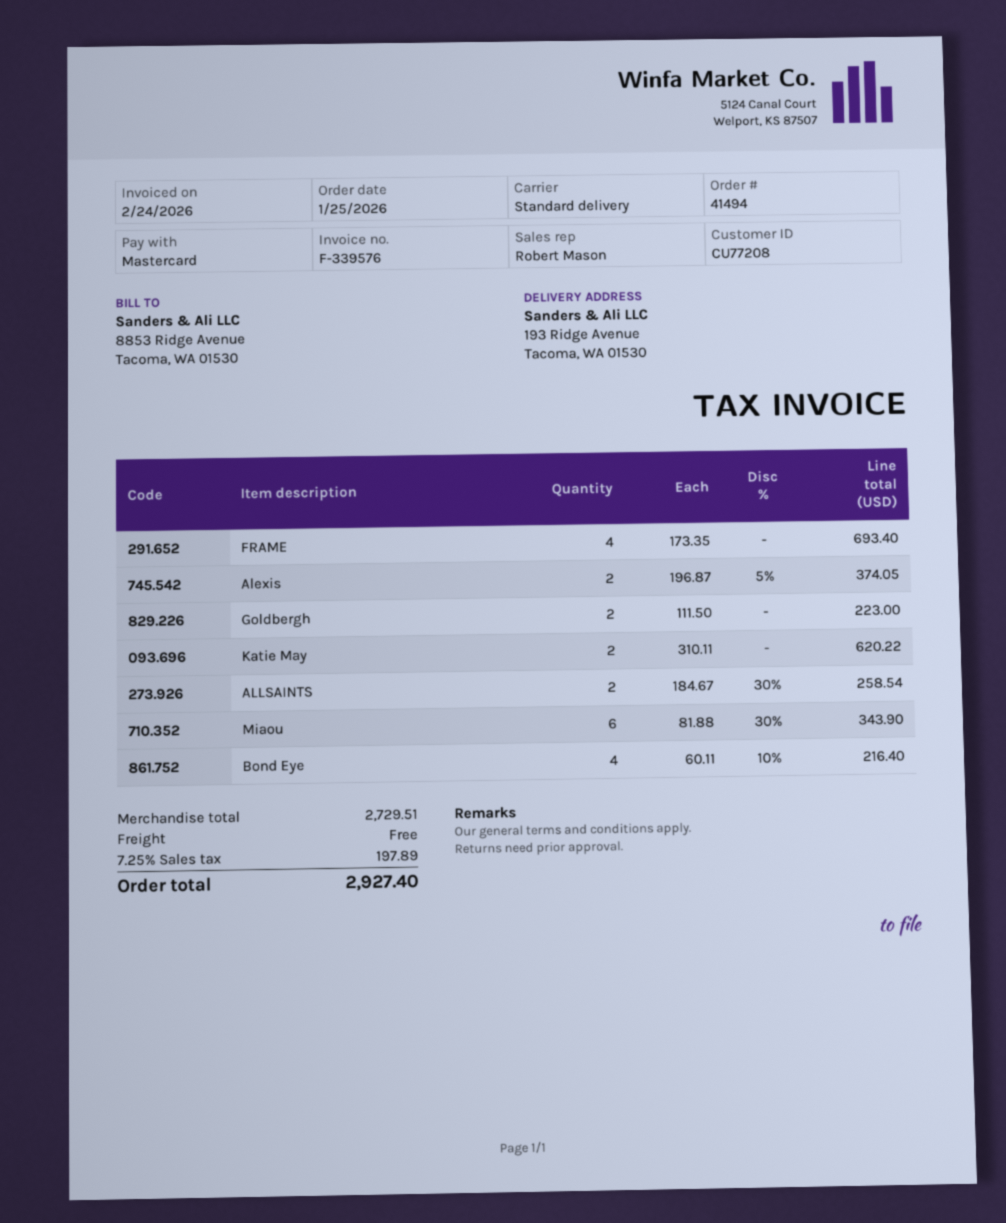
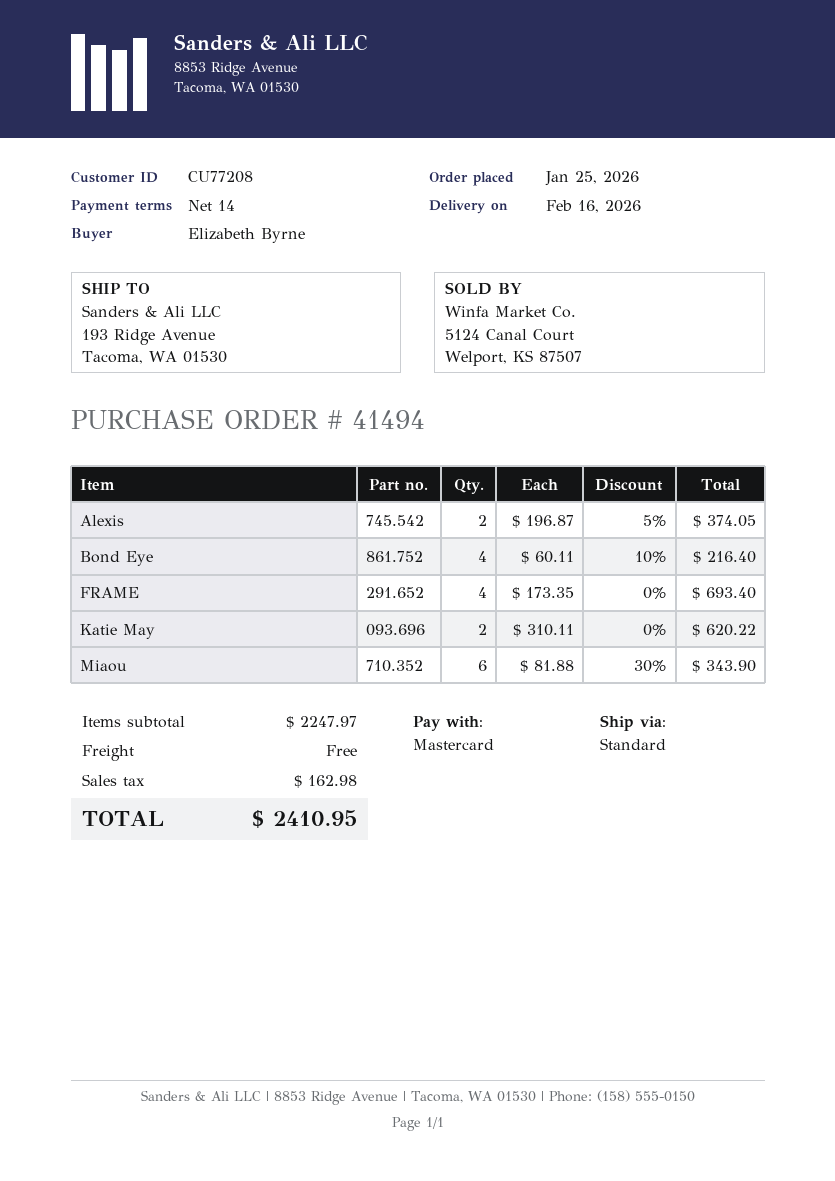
Goldbergh: 2 x 111.50 = 223.00 -> none
ALLSAINTS: 2 x 184.67 - 30% = 258.54 -> none
subtotal: 2729.51 -> 2247.97
tax: 197.89 -> 162.98
total: 2927.40 -> 2410.95

